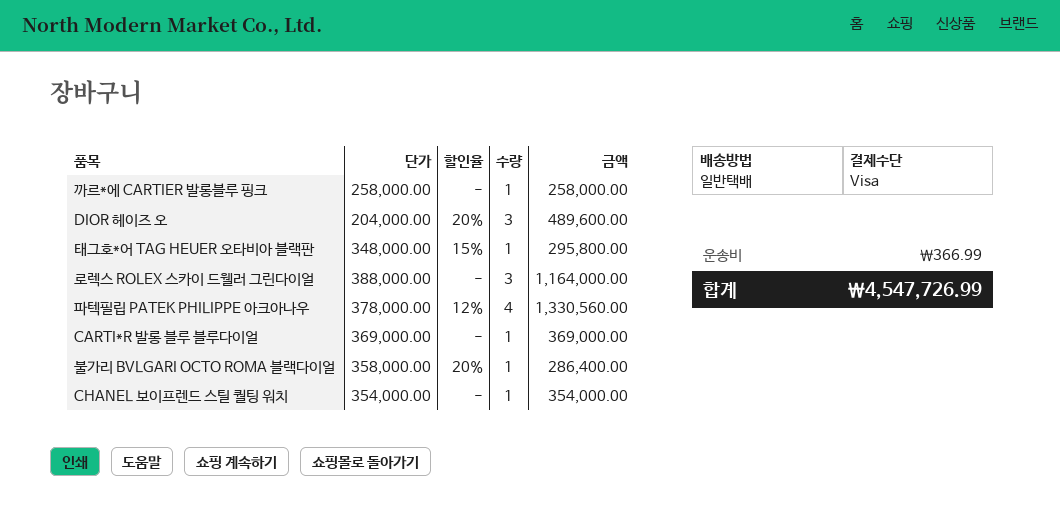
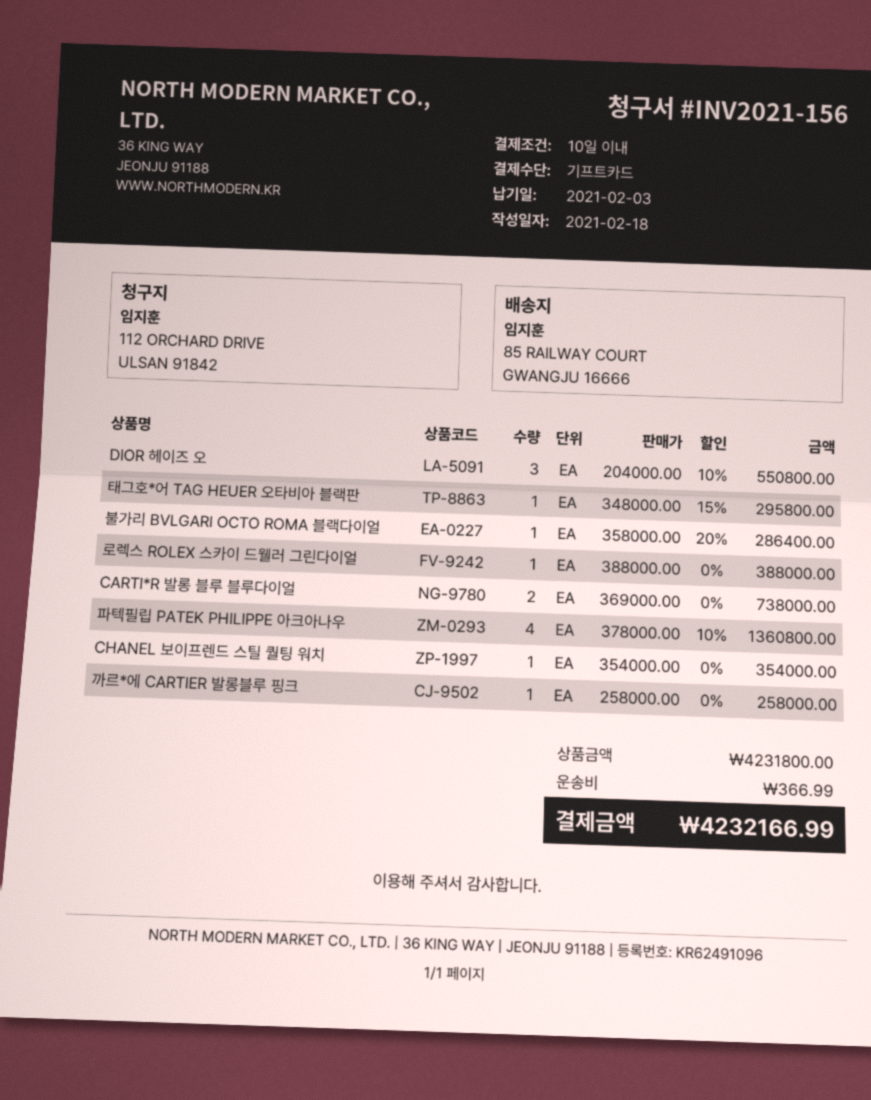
payment method: Visa -> gift card
DIOR 헤이즈 오: 3 x 204000.00 - 20% = 489600.00 -> 3 x 204000.00 - 10% = 550800.00
로렉스 ROLEX 스카이 드웰러 그린다이얼: 3 x 388000.00 = 1164000.00 -> 1 x 388000.00 = 388000.00
파텍필립 PATEK PHILIPPE 아크아나우: 4 x 378000.00 - 12% = 1330560.00 -> 4 x 378000.00 - 10% = 1360800.00
CARTI*R 발롱 블루 블루다이얼: 1 x 369000.00 = 369000.00 -> 2 x 369000.00 = 738000.00
total: 4547726.99 -> 4232166.99

